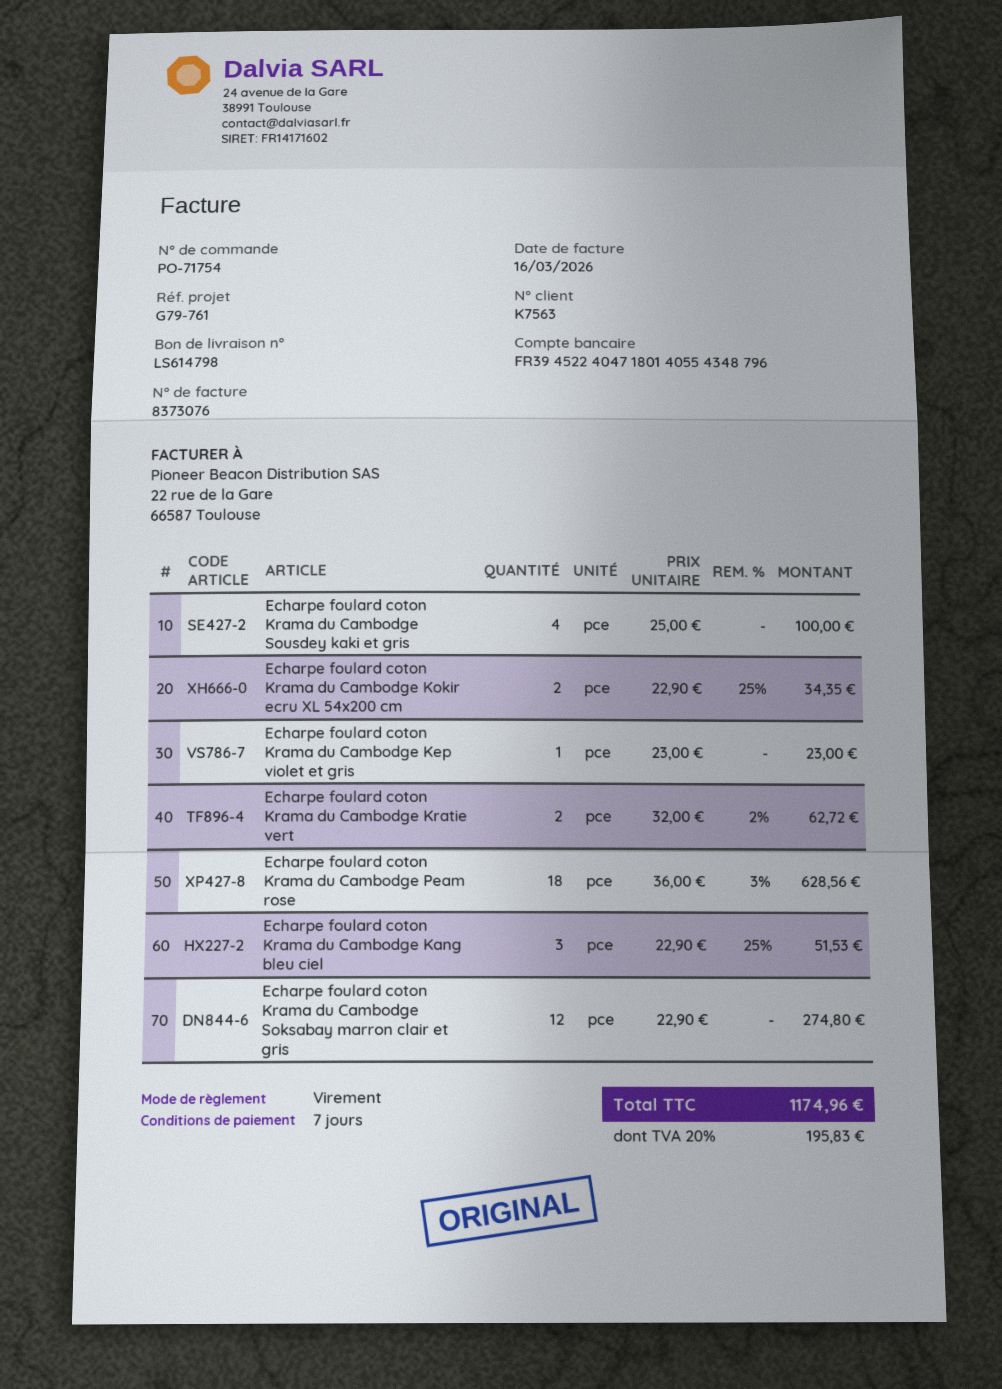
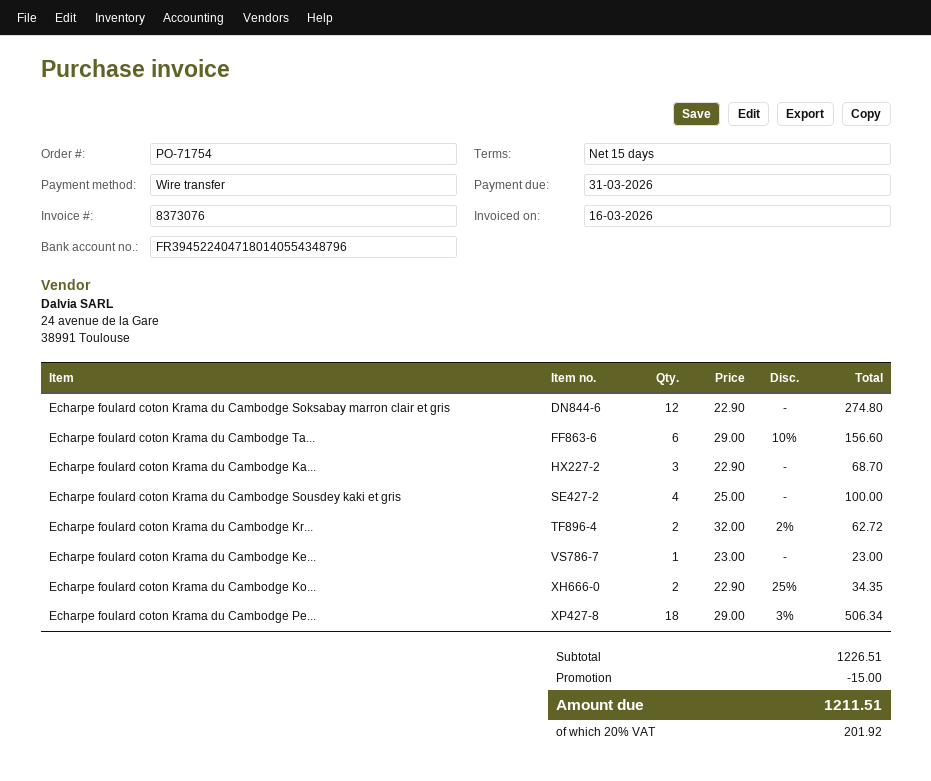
payment terms: 7 days -> 15 days
Echarpe foulard coton Krama du Cambodge Peam rose: 18 x 36.00 - 3% = 628.56 -> 18 x 29.00 - 3% = 506.34
Echarpe foulard coton Krama du Cambodge Kang bleu ciel: 3 x 22.90 - 25% = 51.53 -> 3 x 22.90 = 68.70
Echarpe foulard coton Krama du Cambodge Ta...: none -> 6 x 29.00 - 10% = 156.60
discount: none -> 15.00
tax: 20% = 195.83 -> 20% = 201.92
total: 1174.96 -> 1211.51

